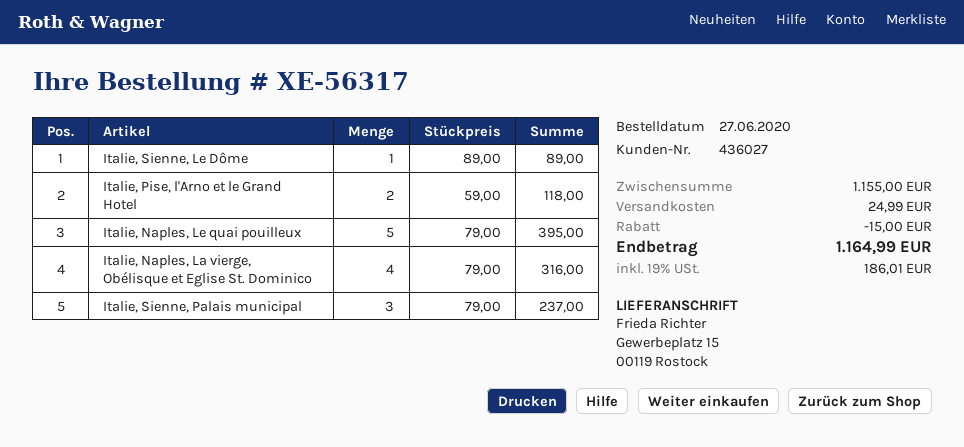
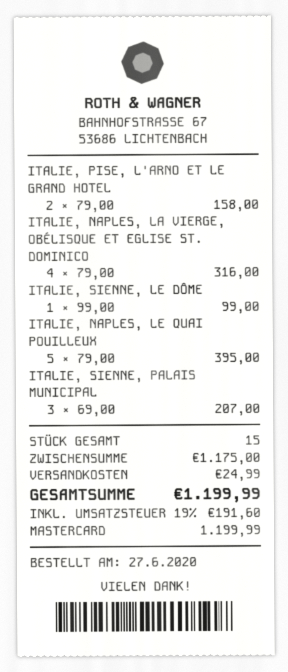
Italie, Sienne, Le Dôme: 1 x 89.00 = 89.00 -> 1 x 99.00 = 99.00
Italie, Pise, l'Arno et le Grand Hotel: 2 x 59.00 = 118.00 -> 2 x 79.00 = 158.00
Italie, Sienne, Palais municipal: 3 x 79.00 = 237.00 -> 3 x 69.00 = 207.00
subtotal: 1155.00 -> 1175.00
discount: 15.00 -> none
tax: 19% = 186.01 -> 19% = 191.60
total: 1164.99 -> 1199.99

